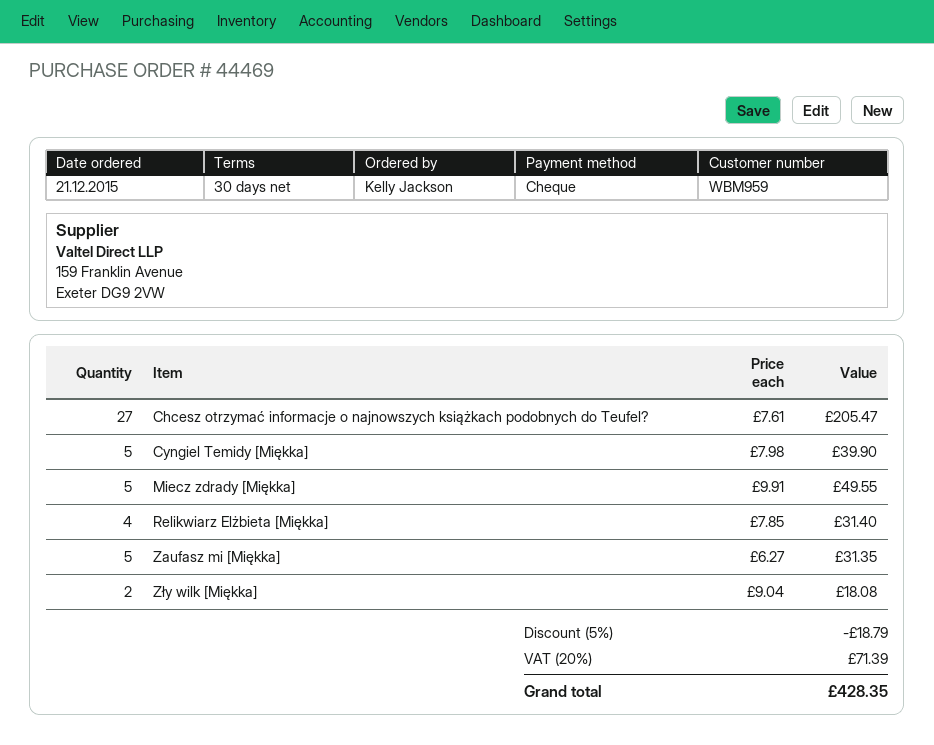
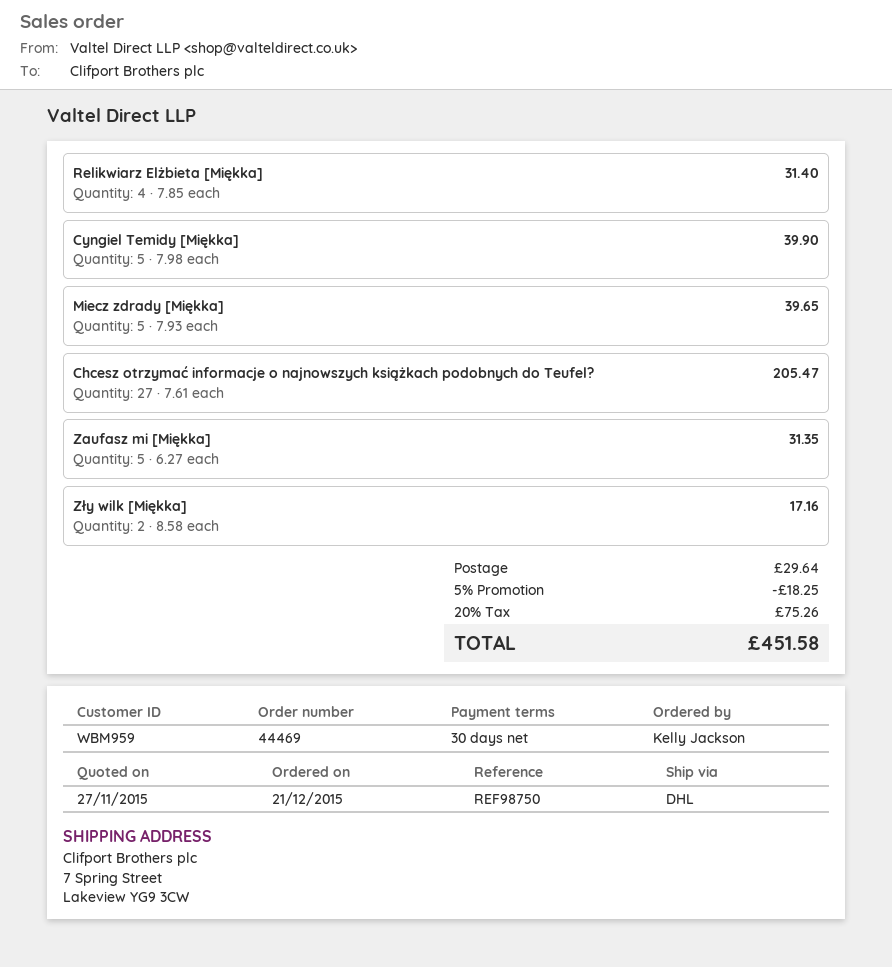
Miecz zdrady [Miękka]: 5 x 9.91 = 49.55 -> 5 x 7.93 = 39.65
Zły wilk [Miękka]: 2 x 9.04 = 18.08 -> 2 x 8.58 = 17.16
discount: 5% = 18.79 -> 5% = 18.25
shipping: none -> 29.64
tax: 20% = 71.39 -> 20% = 75.26
total: 428.35 -> 451.58

